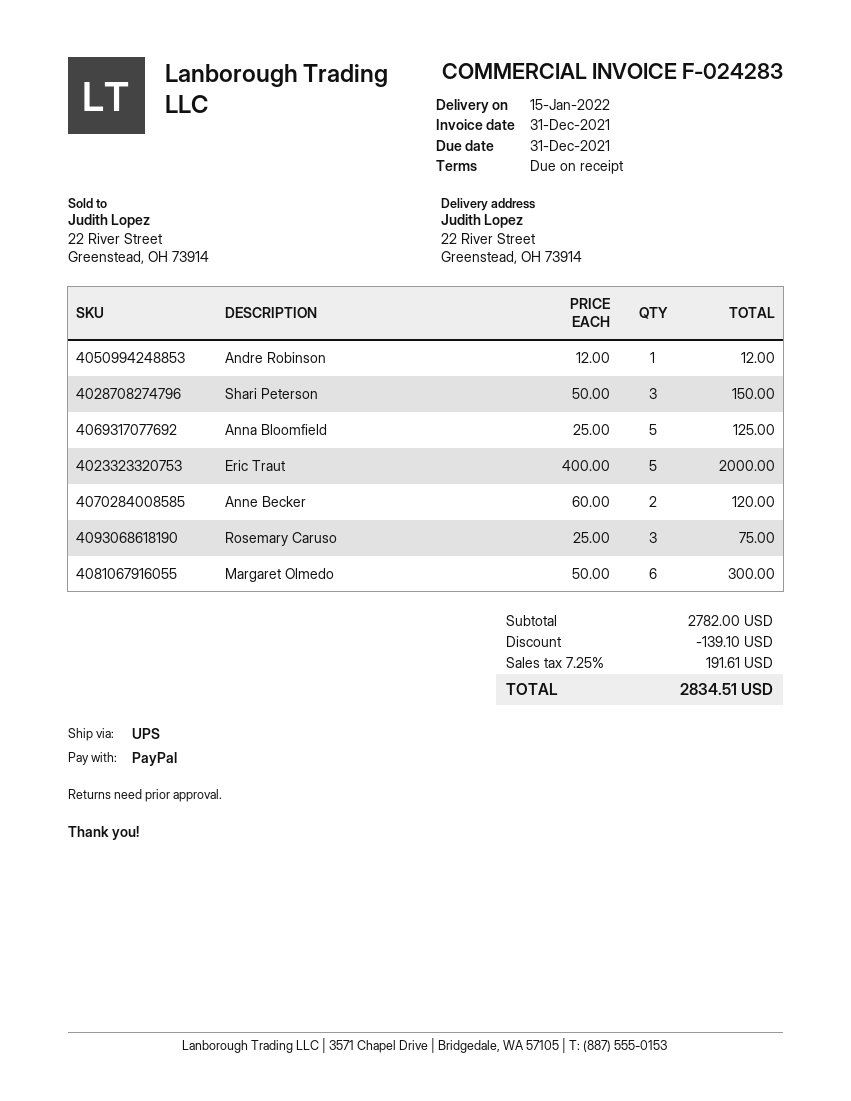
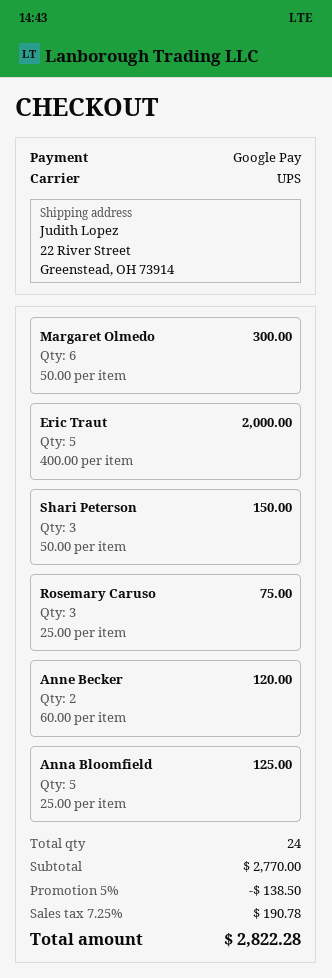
payment method: PayPal -> Google Pay
Andre Robinson: 1 x 12.00 = 12.00 -> none
subtotal: 2782.00 -> 2770.00
discount: 139.10 -> 138.50
tax: 7.25% = 191.61 -> 7.25% = 190.78
total: 2834.51 -> 2822.28

